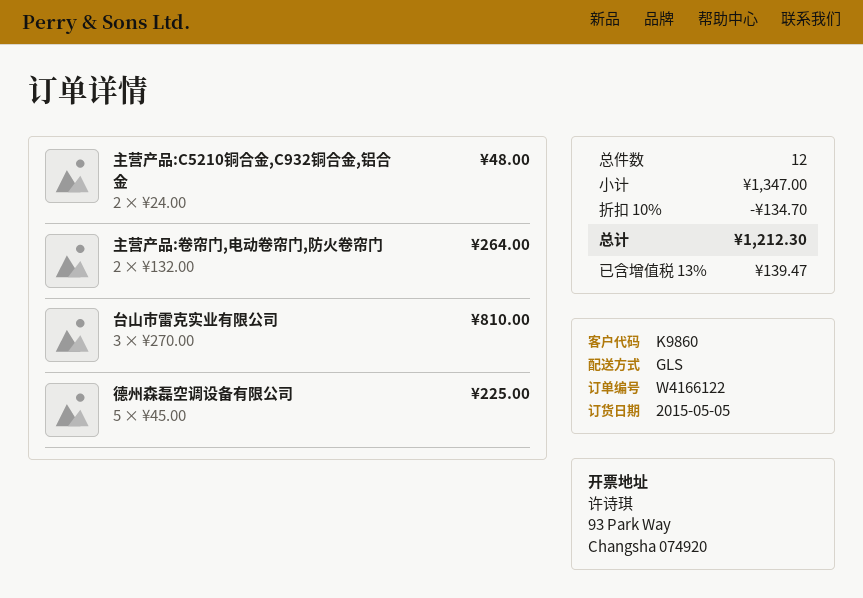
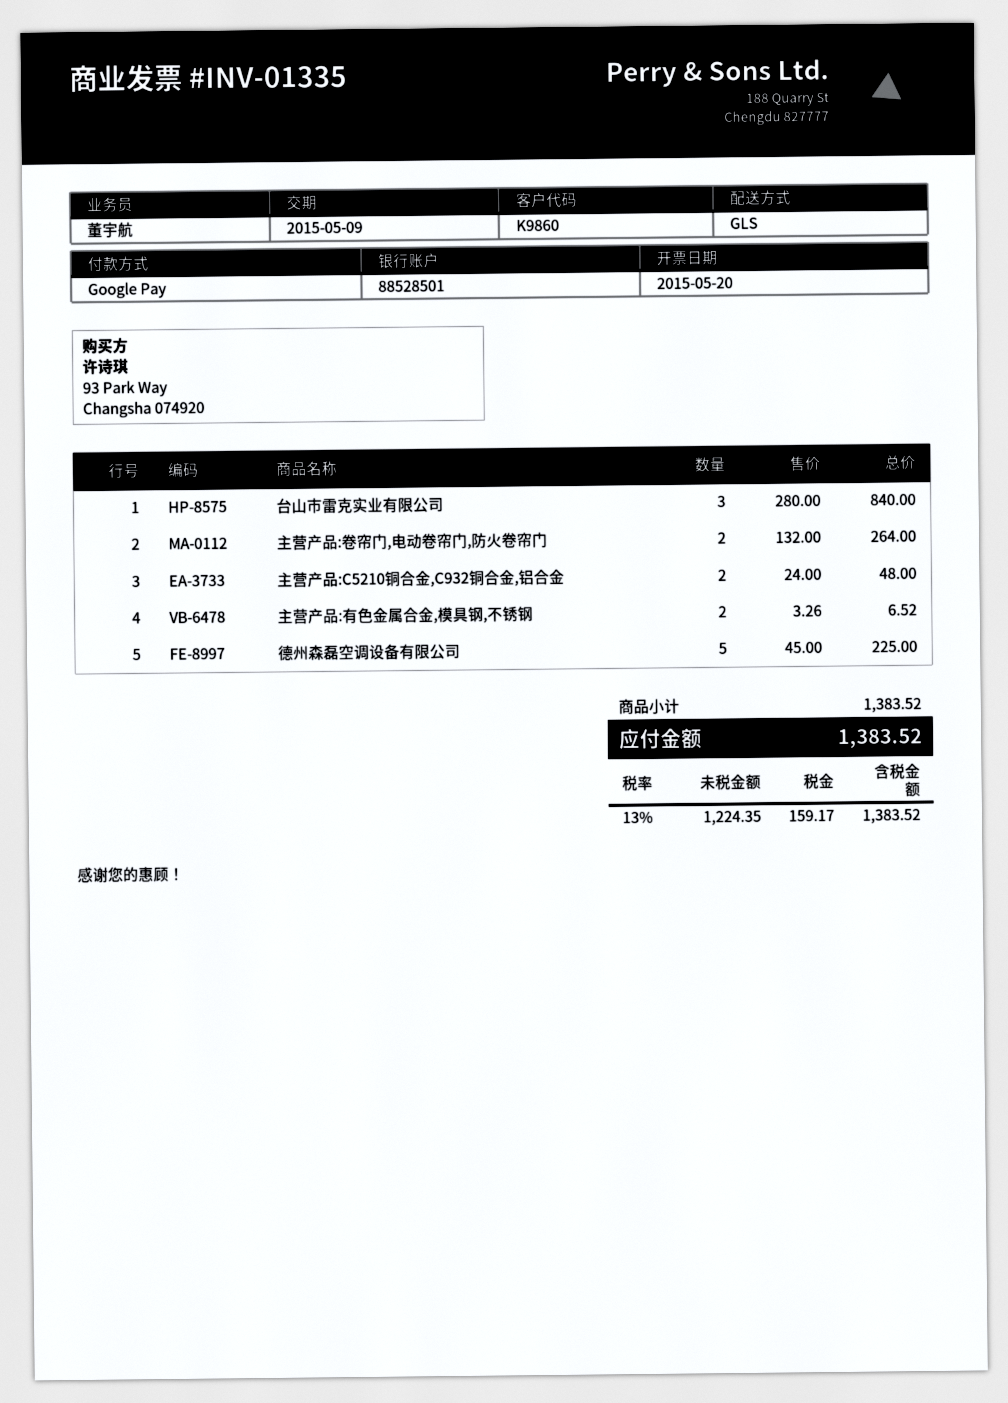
台山市雷克实业有限公司: 3 x 270.00 = 810.00 -> 3 x 280.00 = 840.00
主营产品:有色金属合金,模具钢,不锈钢: none -> 2 x 3.26 = 6.52
subtotal: 1347.00 -> 1383.52
discount: 10% = 134.70 -> none
tax: 13% = 139.47 -> 13% = 159.17
total: 1212.30 -> 1383.52

